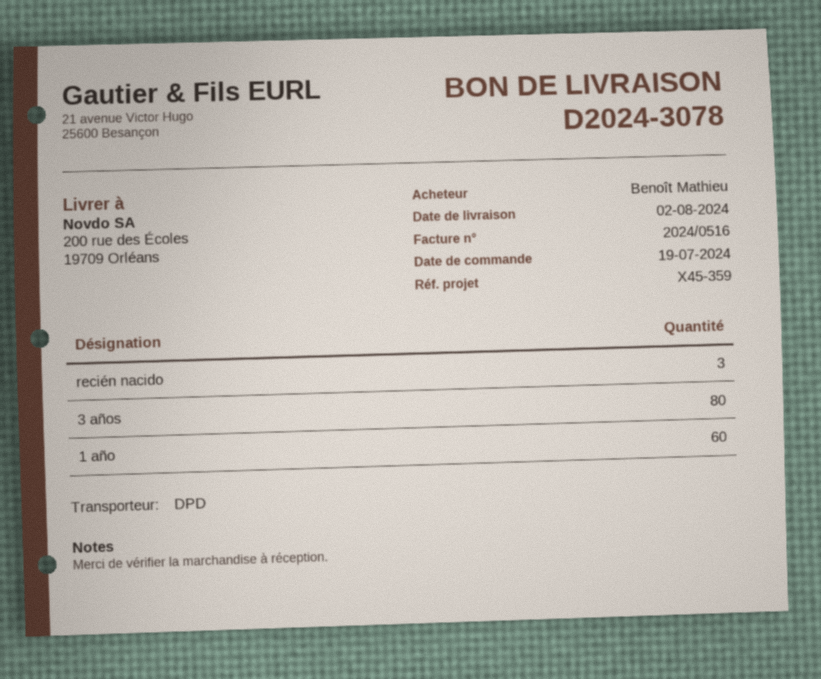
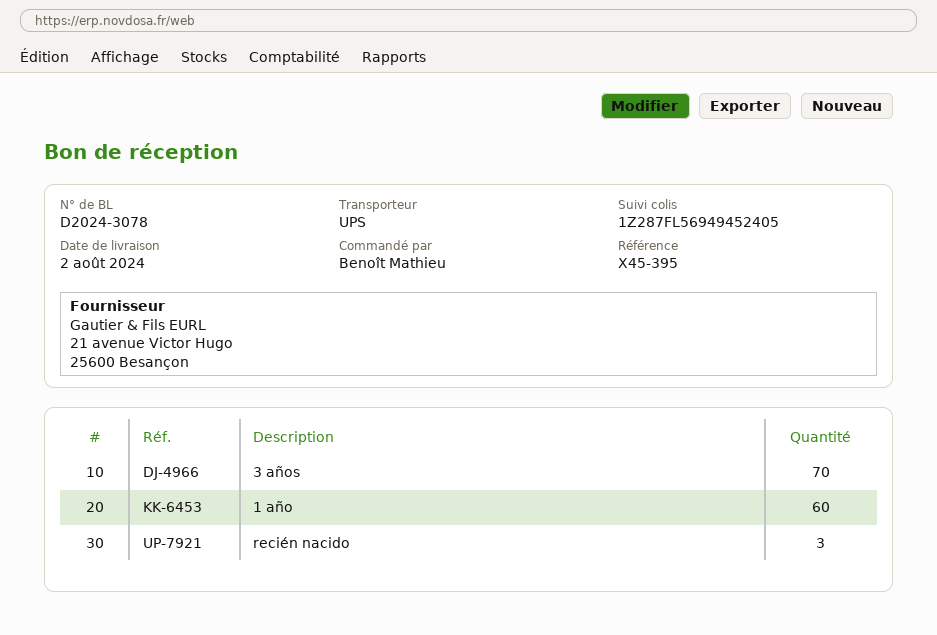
reference: X45-359 -> X45-395
shipping method: DPD -> UPS
3 años: 80 -> 70

